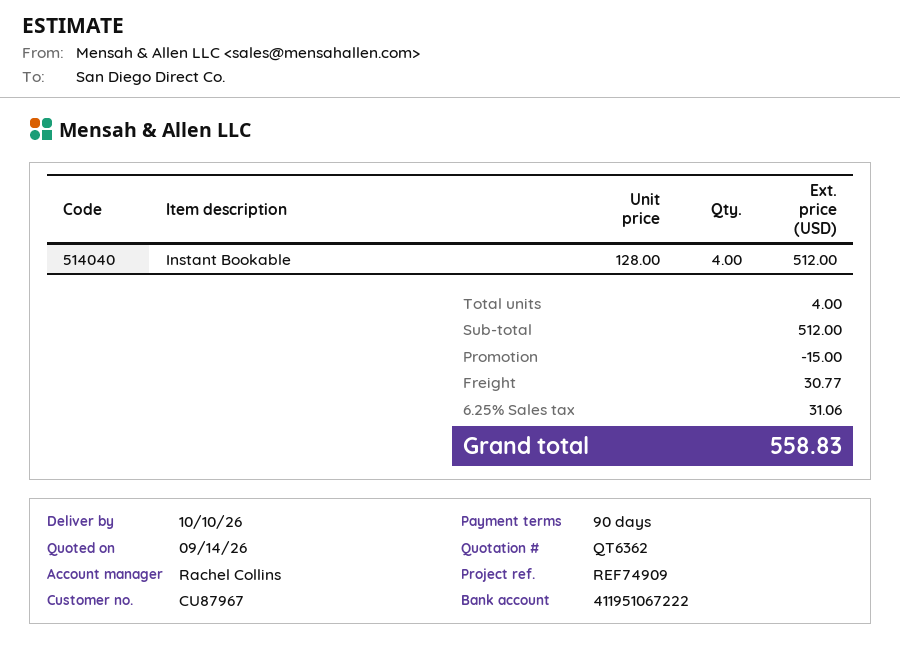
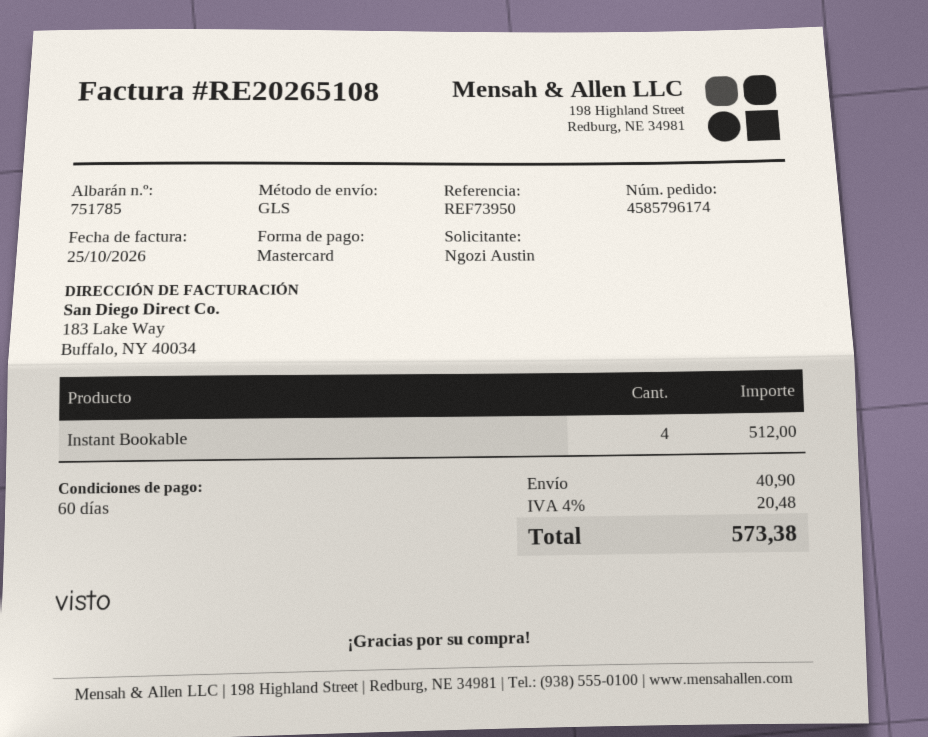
payment terms: 90 days -> 60 days
reference: REF74909 -> REF73950
discount: 15.00 -> none
shipping: 30.77 -> 40.90
tax: 6.25% = 31.06 -> 4% = 20.48
total: 558.83 -> 573.38

